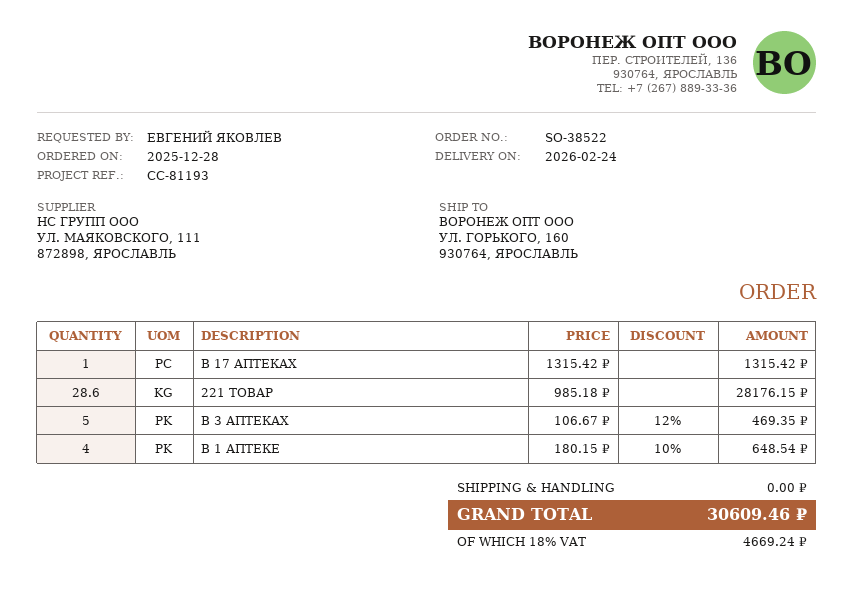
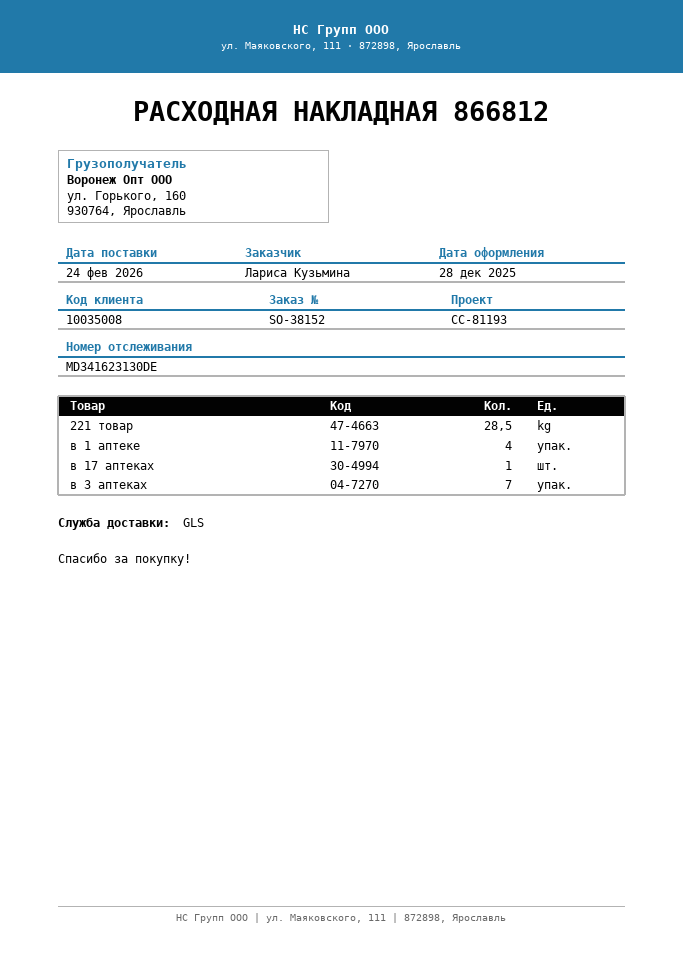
order number: SO-38522 -> SO-38152
ordered by: ЕВГЕНИЙ ЯКОВЛЕВ -> Лариса Кузьмина
221 ТОВАР: 28.6 -> 28.5
В 3 АПТЕКАХ: 5 -> 7

